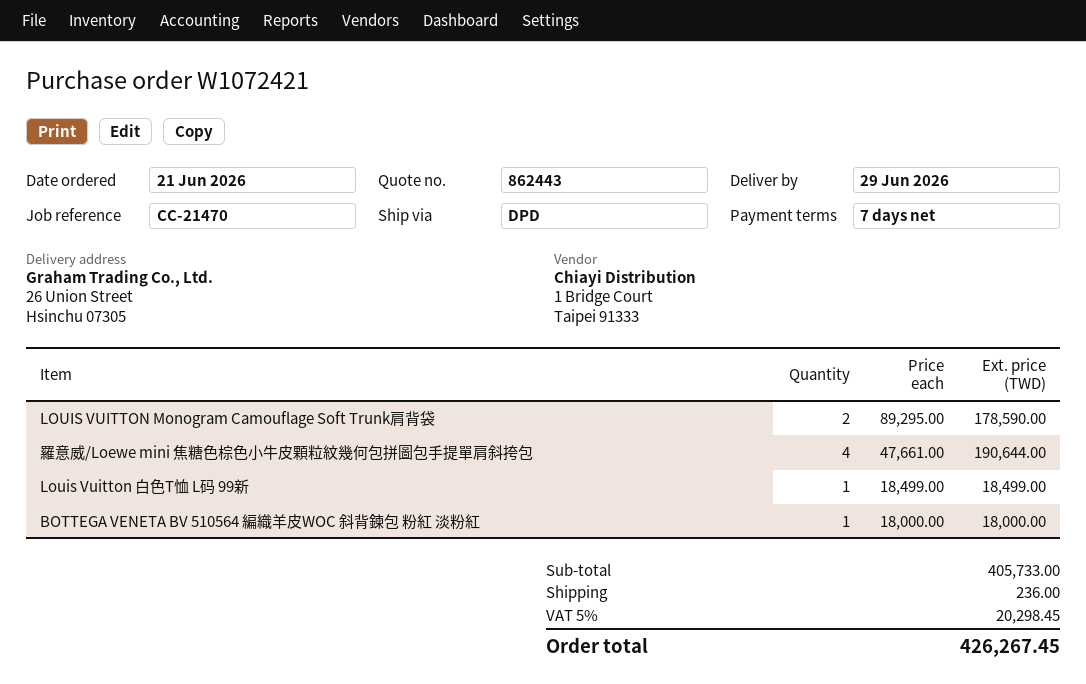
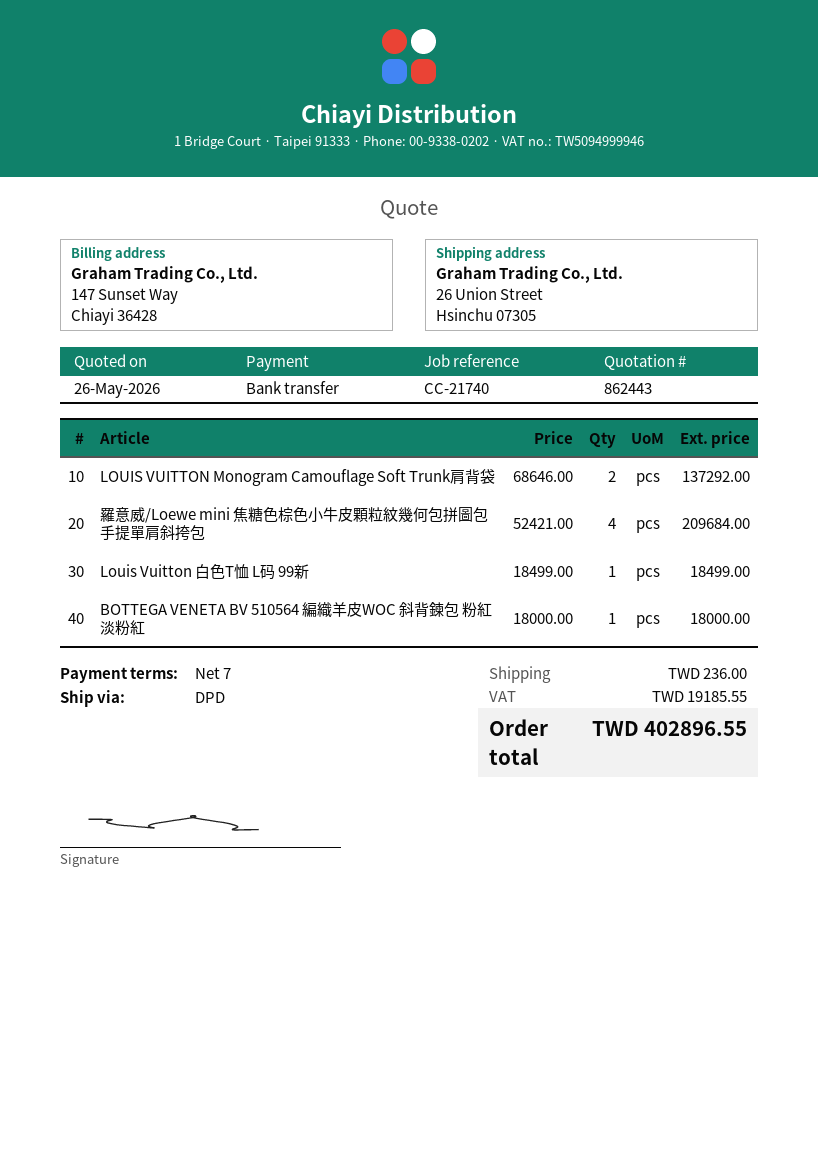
reference: CC-21470 -> CC-21740
LOUIS VUITTON Monogram Camouflage Soft Trunk肩背袋: 2 x 89295.00 = 178590.00 -> 2 x 68646.00 = 137292.00
羅意威/Loewe mini 焦糖色棕色小牛皮顆粒紋幾何包拼圖包手提單肩斜挎包: 4 x 47661.00 = 190644.00 -> 4 x 52421.00 = 209684.00
tax: 20298.45 -> 19185.55
total: 426267.45 -> 402896.55

